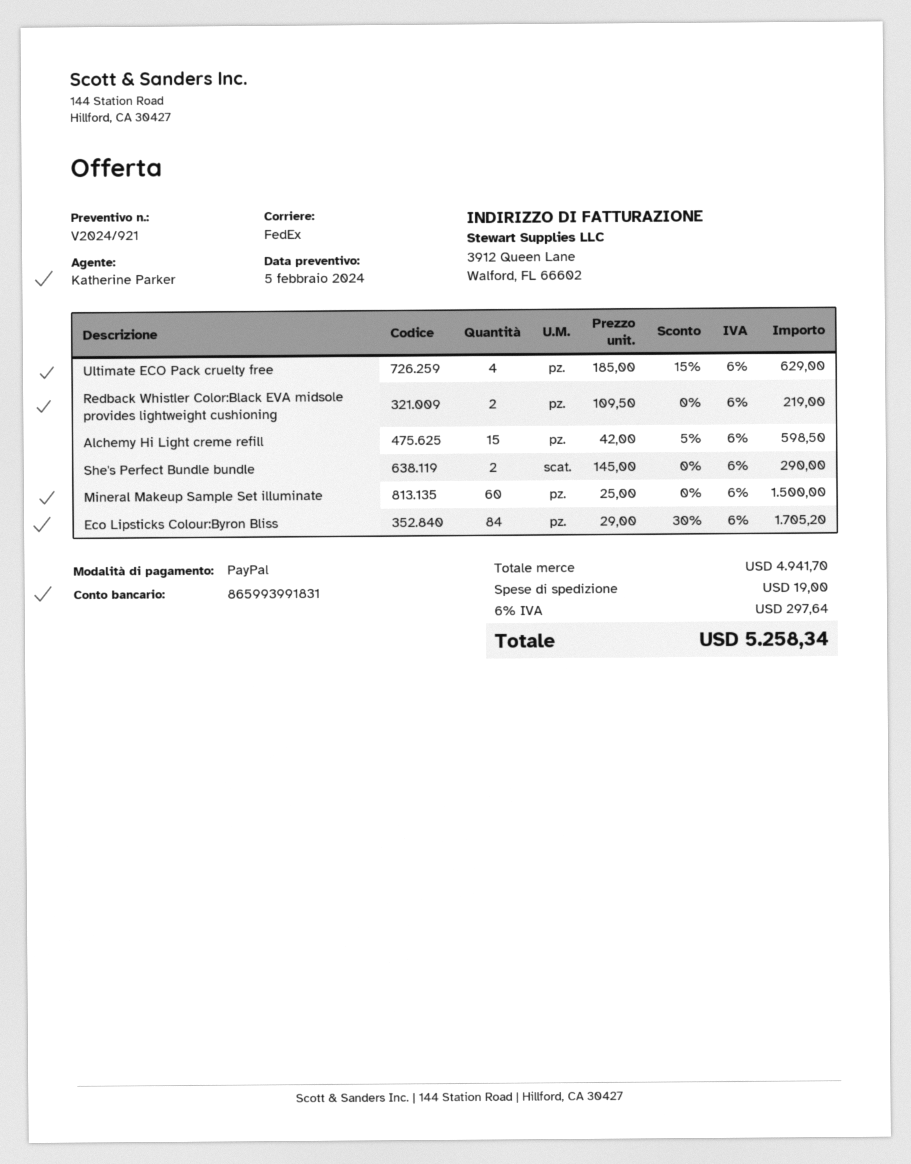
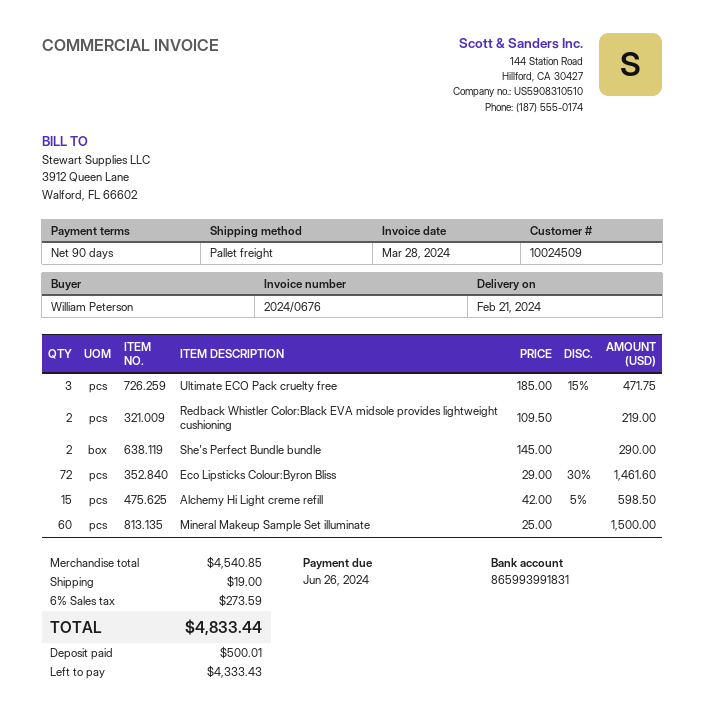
shipping method: FedEx -> pallet freight
Ultimate ECO Pack cruelty free: 4 x 185.00 - 15% = 629.00 -> 3 x 185.00 - 15% = 471.75
Eco Lipsticks Colour:Byron Bliss: 84 x 29.00 - 30% = 1705.20 -> 72 x 29.00 - 30% = 1461.60
subtotal: 4941.70 -> 4540.85
tax: 6% = 297.64 -> 6% = 273.59
total: 5258.34 -> 4833.44

